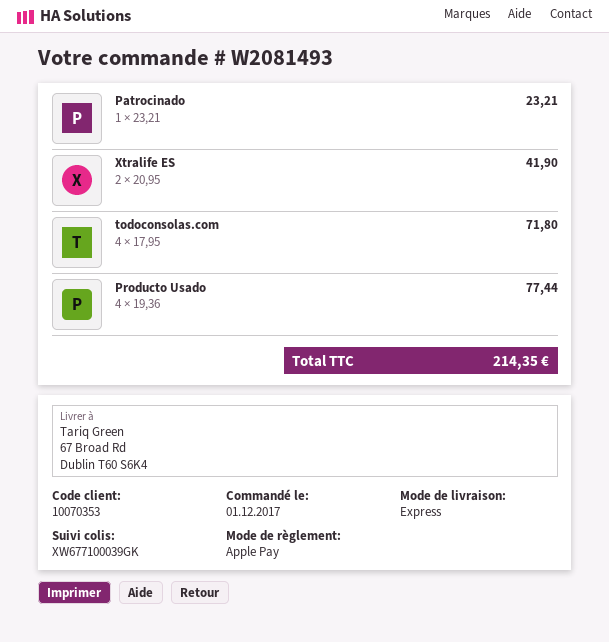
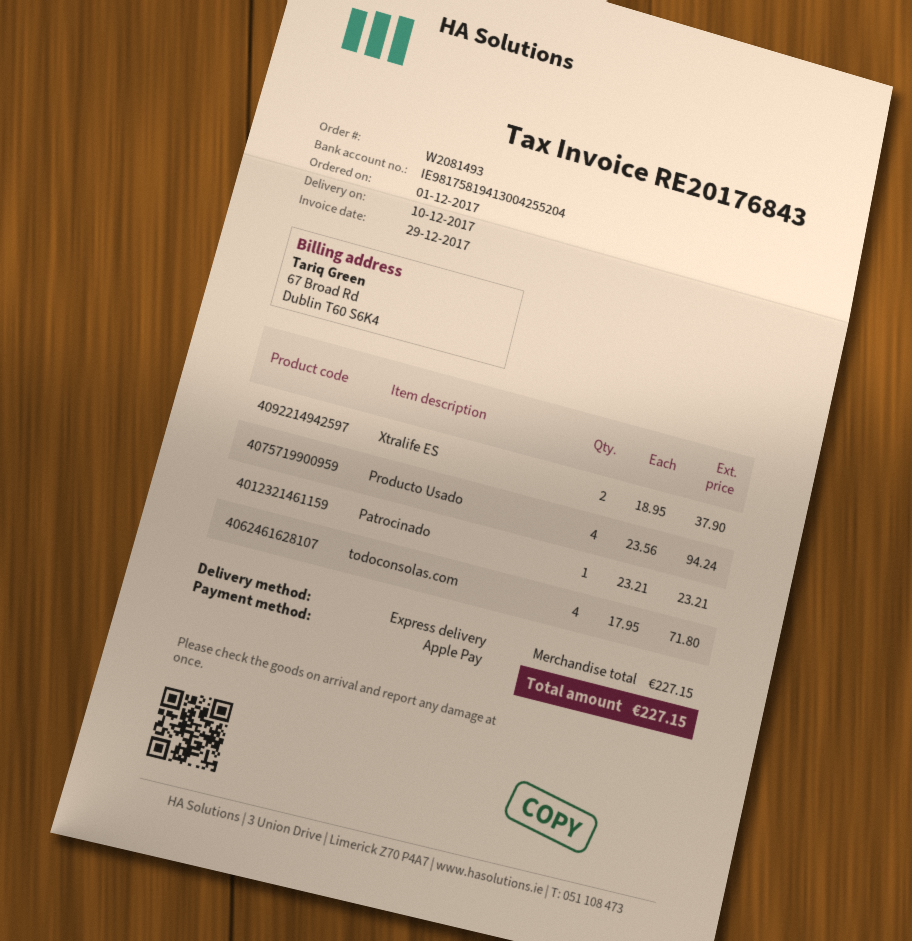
Xtralife ES: 2 x 20.95 = 41.90 -> 2 x 18.95 = 37.90
Producto Usado: 4 x 19.36 = 77.44 -> 4 x 23.56 = 94.24
total: 214.35 -> 227.15

